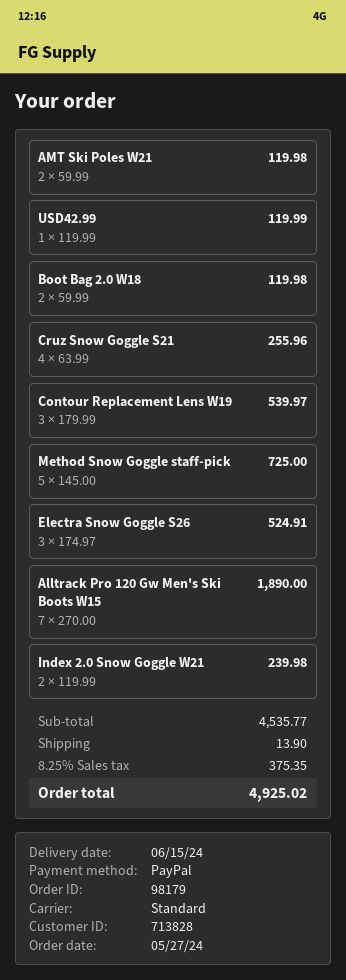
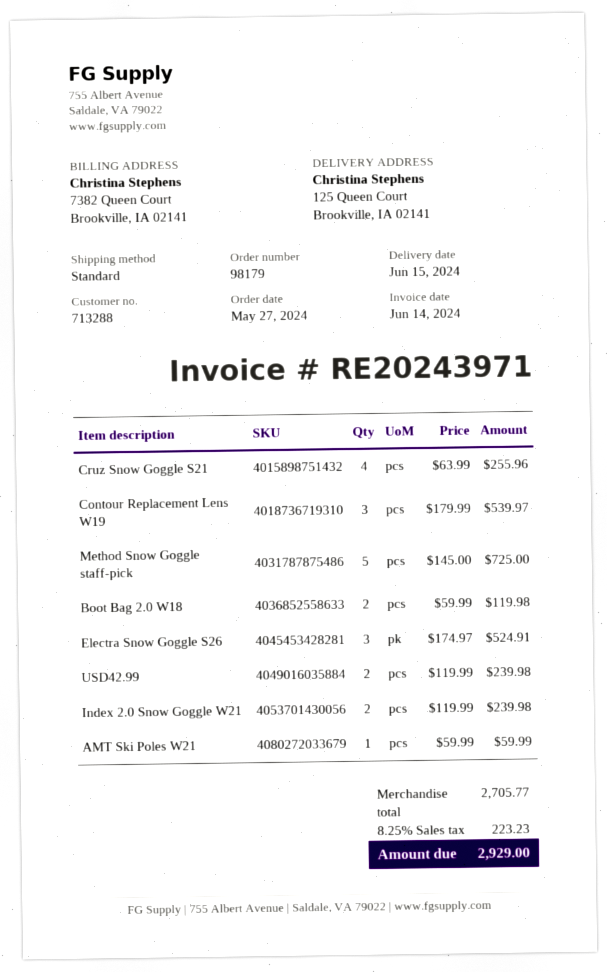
customer number: 713828 -> 713288
AMT Ski Poles W21: 2 x 59.99 = 119.98 -> 1 x 59.99 = 59.99
USD42.99: 1 x 119.99 = 119.99 -> 2 x 119.99 = 239.98
Alltrack Pro 120 Gw Men's Ski Boots W15: 7 x 270.00 = 1890.00 -> none
subtotal: 4535.77 -> 2705.77
shipping: 13.90 -> none
tax: 8.25% = 375.35 -> 8.25% = 223.23
total: 4925.02 -> 2929.00

